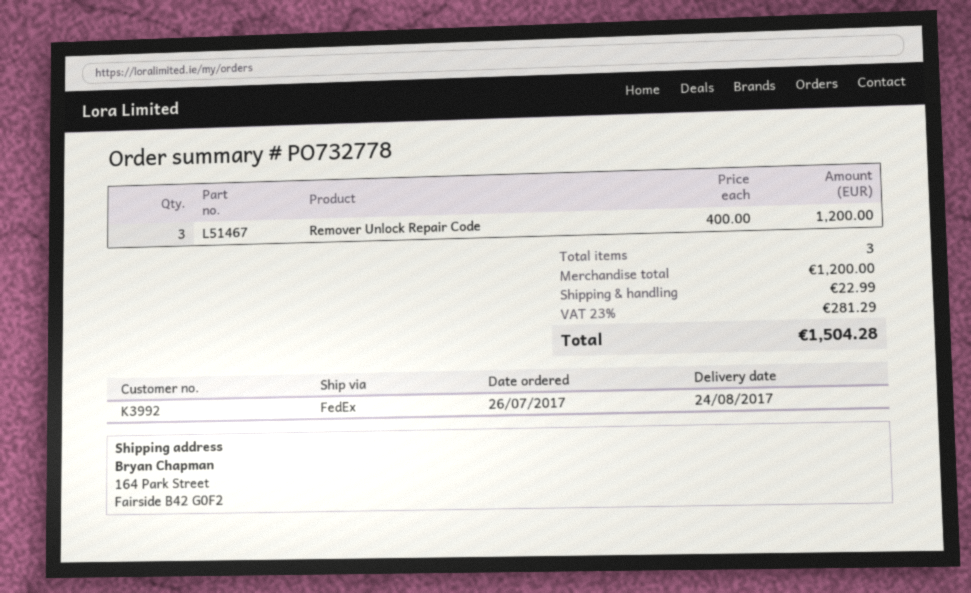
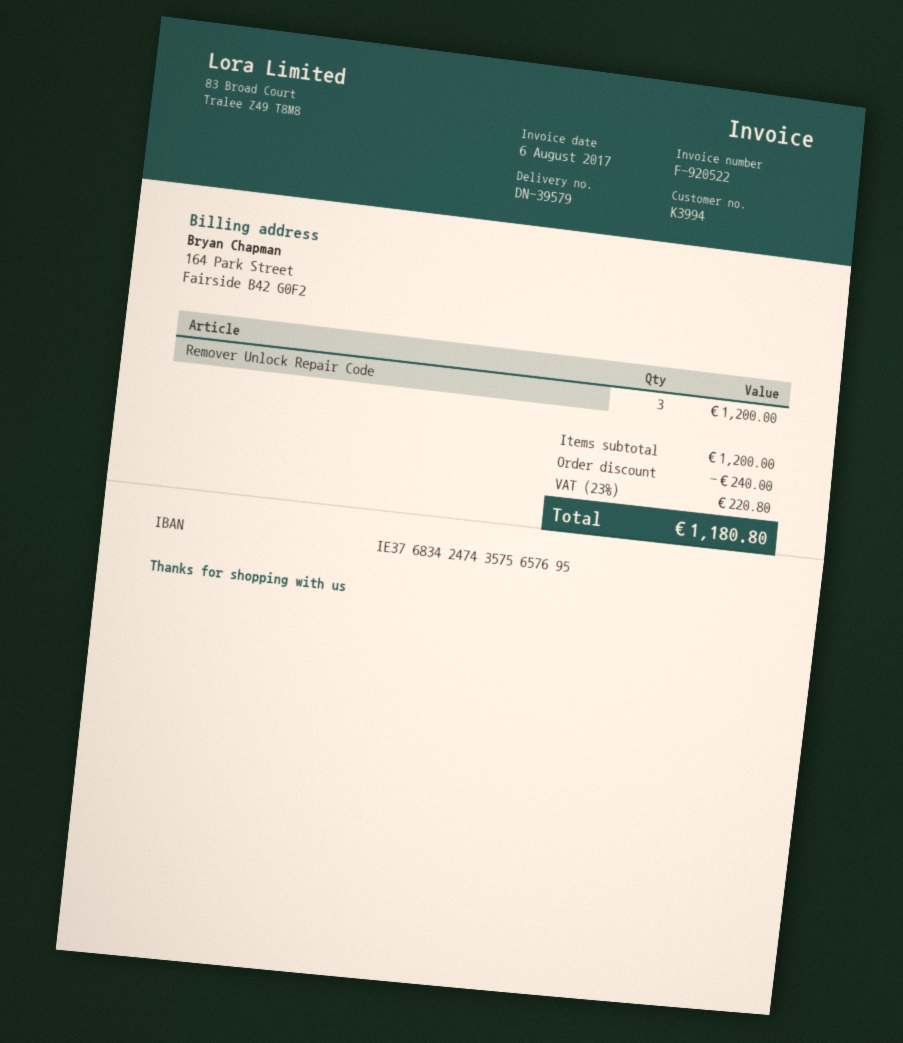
customer number: K3992 -> K3994
discount: none -> 240.00
shipping: 22.99 -> none
tax: 23% = 281.29 -> 23% = 220.80
total: 1504.28 -> 1180.80

